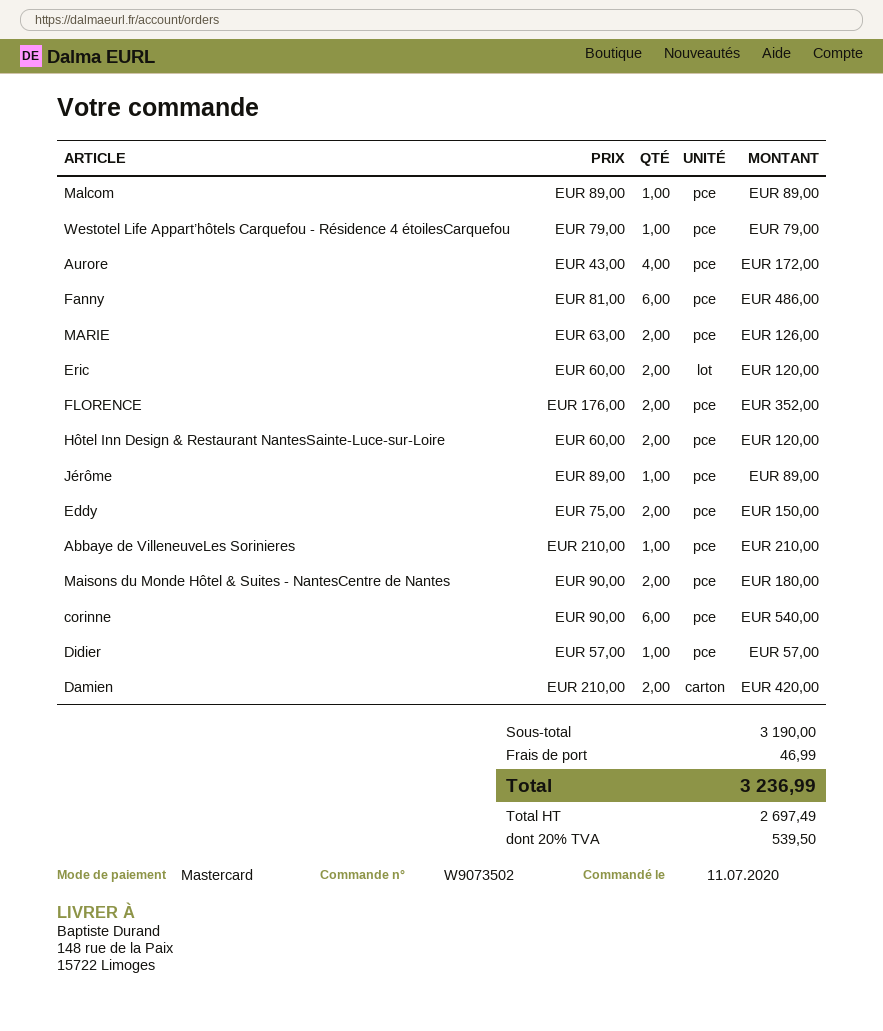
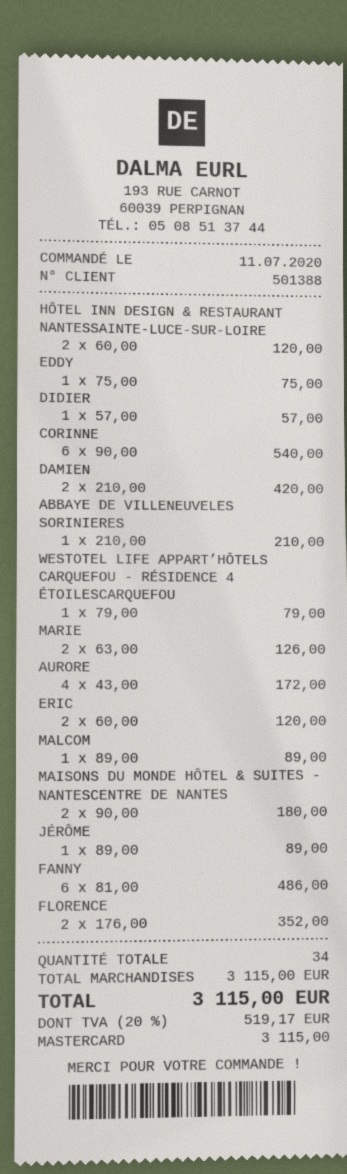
Eddy: 2 x 75.00 = 150.00 -> 1 x 75.00 = 75.00
subtotal: 3190.00 -> 3115.00
shipping: 46.99 -> none
tax: 20% = 539.50 -> 20% = 519.17
total: 3236.99 -> 3115.00

